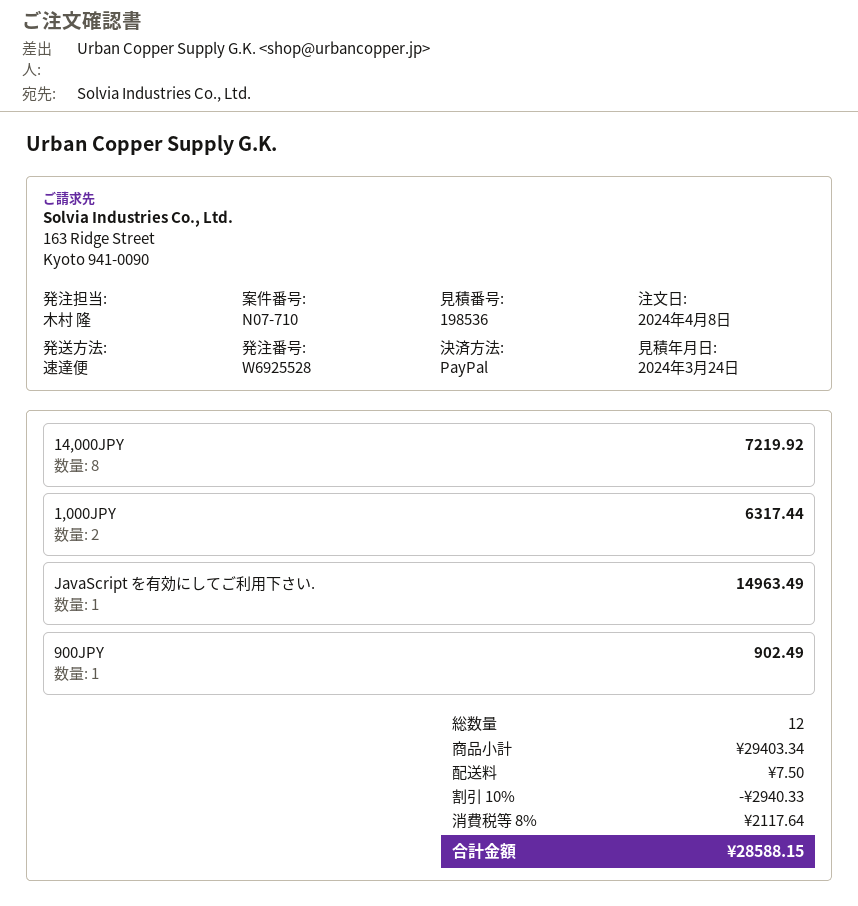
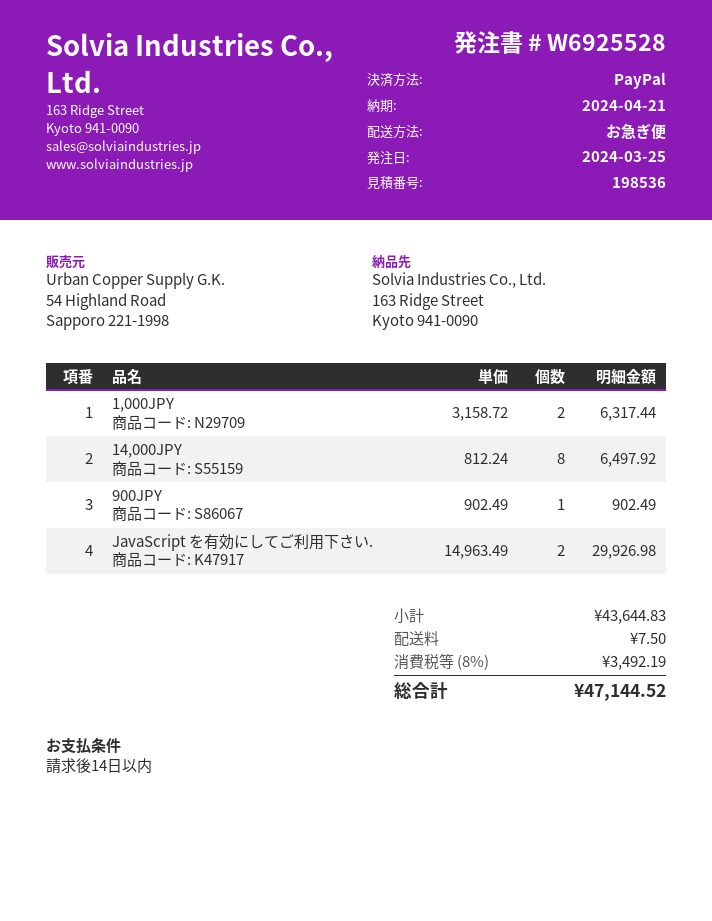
order date: 2024-04-08 -> 2024-03-25
14,000JPY: 8 for 7219.92 -> 8 for 6497.92
JavaScript を有効にしてご利用下さい.: 1 for 14963.49 -> 2 for 29926.98
subtotal: 29403.34 -> 43644.83
discount: 10% = 2940.33 -> none
tax: 8% = 2117.64 -> 8% = 3492.19
total: 28588.15 -> 47144.52

